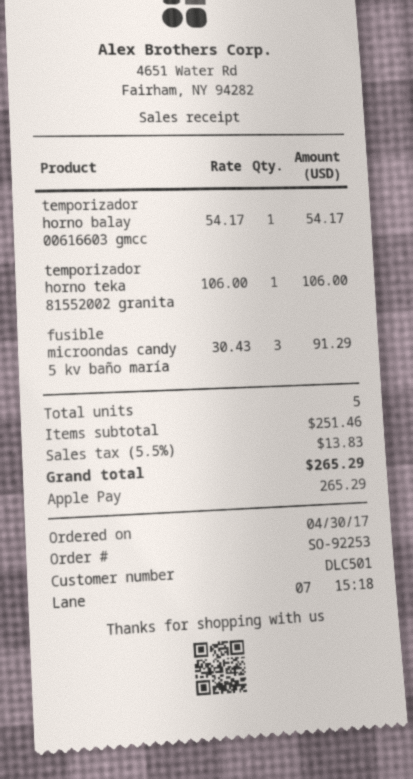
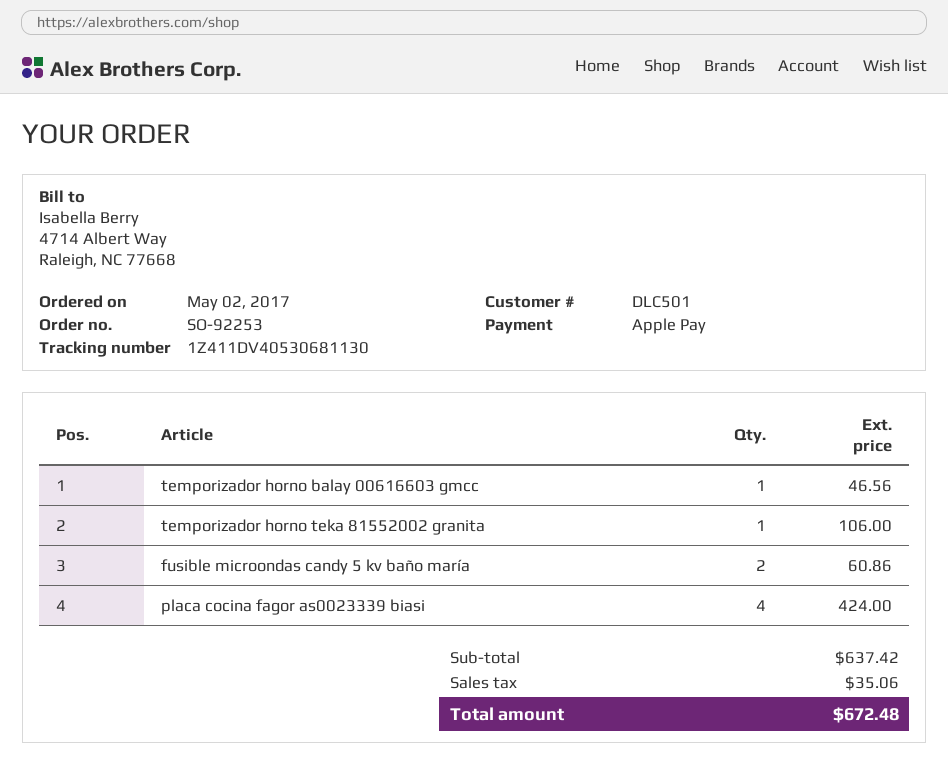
order date: 2017-04-30 -> 2017-05-02
temporizador horno balay 00616603 gmcc: 1 for 54.17 -> 1 for 46.56
fusible microondas candy 5 kv baño maría: 3 for 91.29 -> 2 for 60.86
placa cocina fagor as0023339 biasi: none -> 4 for 424.00
subtotal: 251.46 -> 637.42
tax: 13.83 -> 35.06
total: 265.29 -> 672.48

